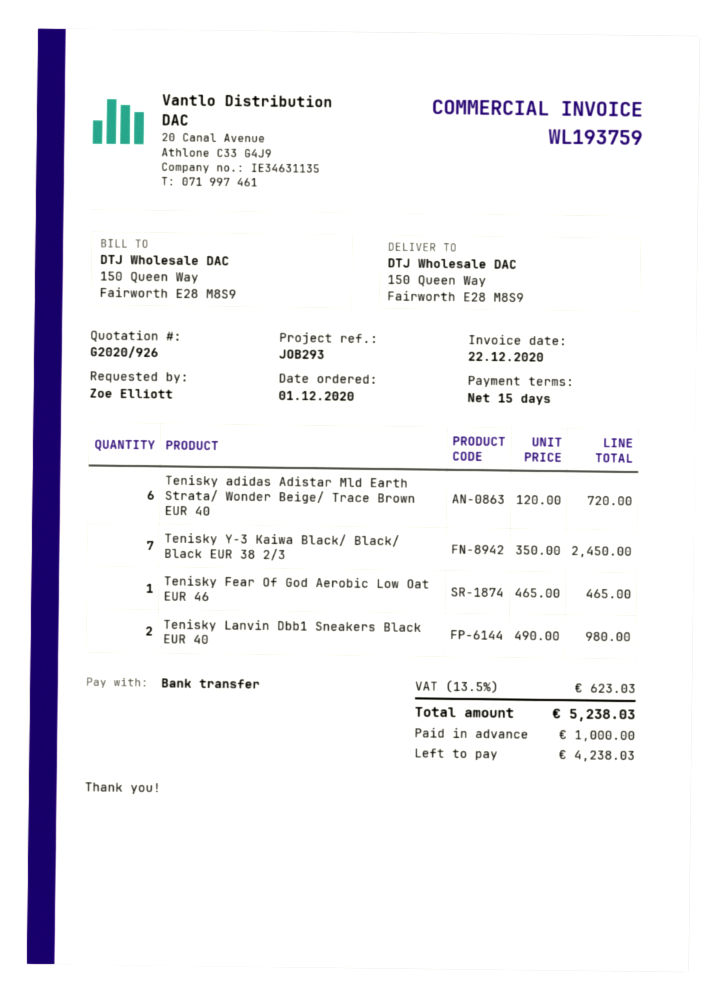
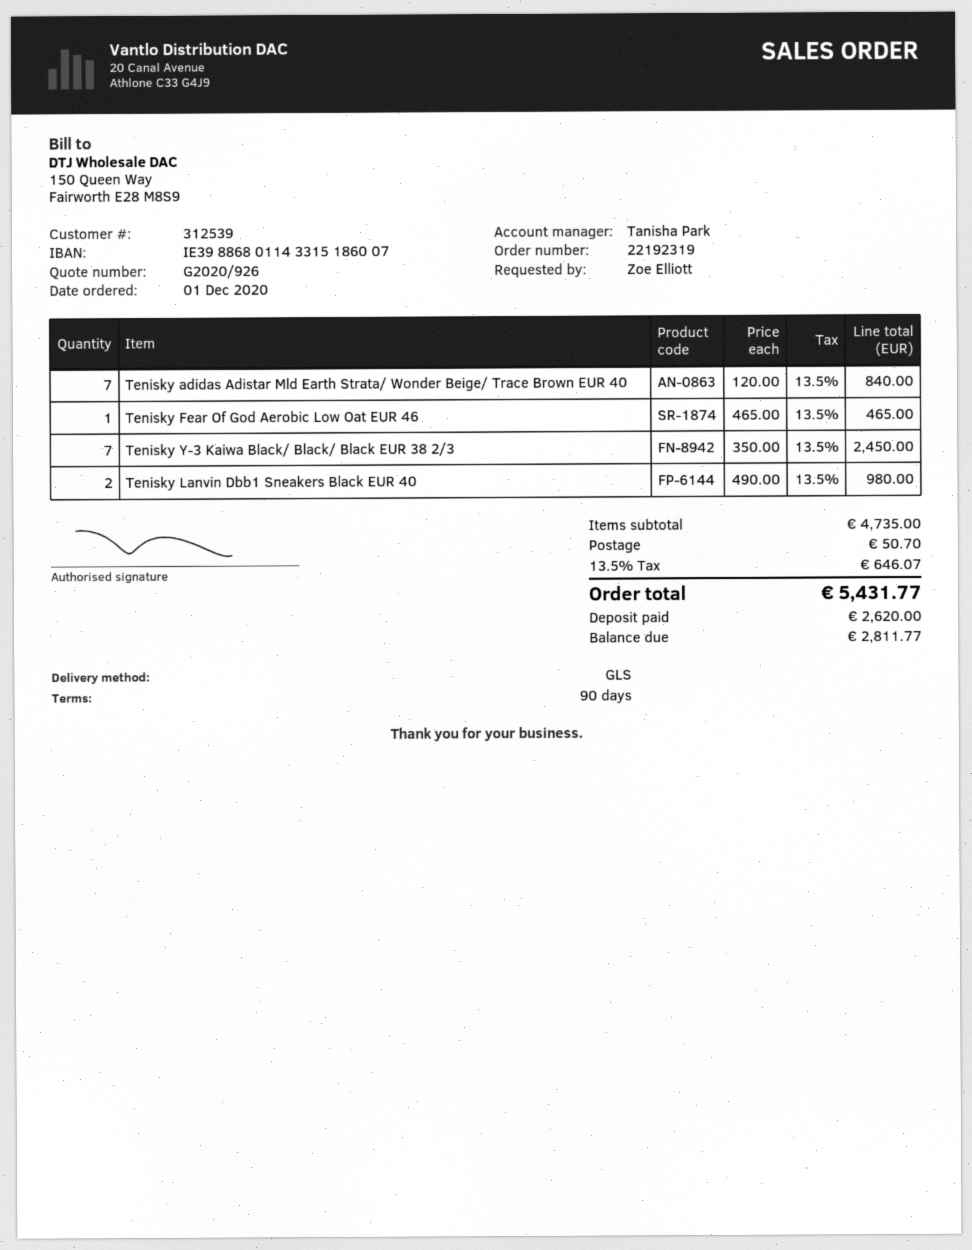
payment terms: 15 days -> 90 days
Tenisky adidas Adistar Mld Earth Strata/ Wonder Beige/ Trace Brown EUR 40: 6 x 120.00 = 720.00 -> 7 x 120.00 = 840.00
shipping: none -> 50.70
tax: 13.5% = 623.03 -> 13.5% = 646.07
total: 5238.03 -> 5431.77
deposit: 1000.00 -> 2620.00
balance: 4238.03 -> 2811.77

